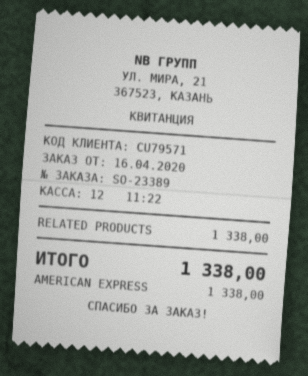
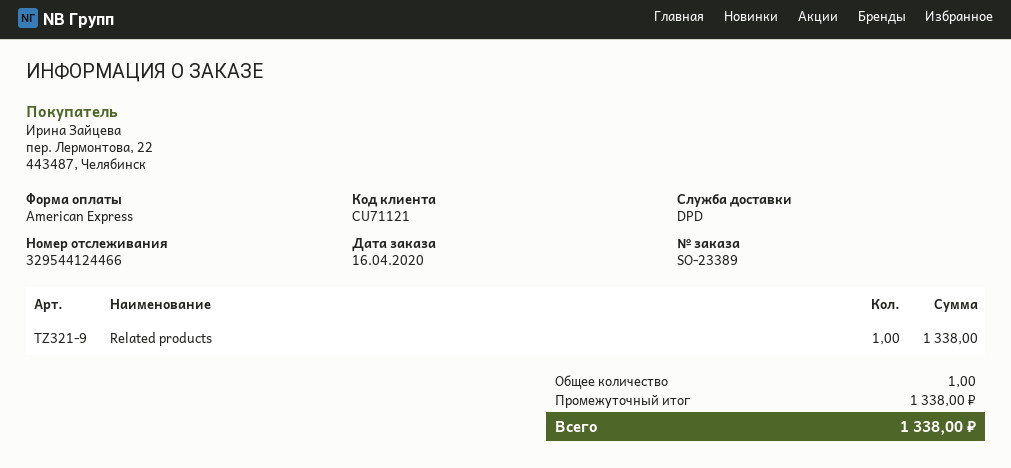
customer number: CU79571 -> CU71121

